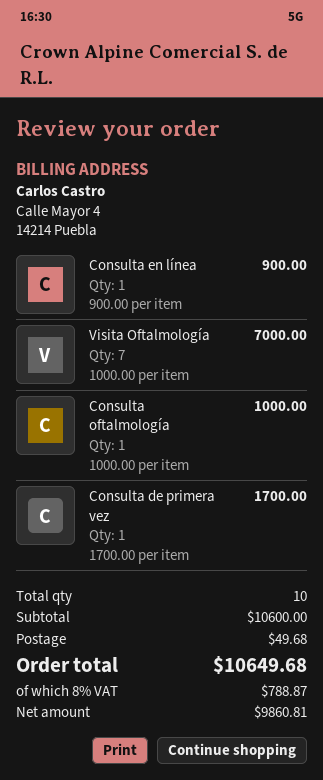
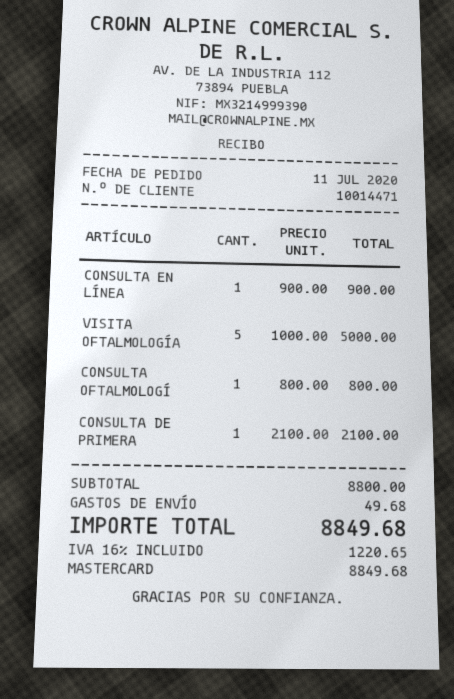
Visita Oftalmología: 7 x 1000.00 = 7000.00 -> 5 x 1000.00 = 5000.00
Consulta oftalmología: 1 x 1000.00 = 1000.00 -> 1 x 800.00 = 800.00
Consulta de primera vez: 1 x 1700.00 = 1700.00 -> 1 x 2100.00 = 2100.00
subtotal: 10600.00 -> 8800.00
tax: 8% = 788.87 -> 16% = 1220.65
total: 10649.68 -> 8849.68

